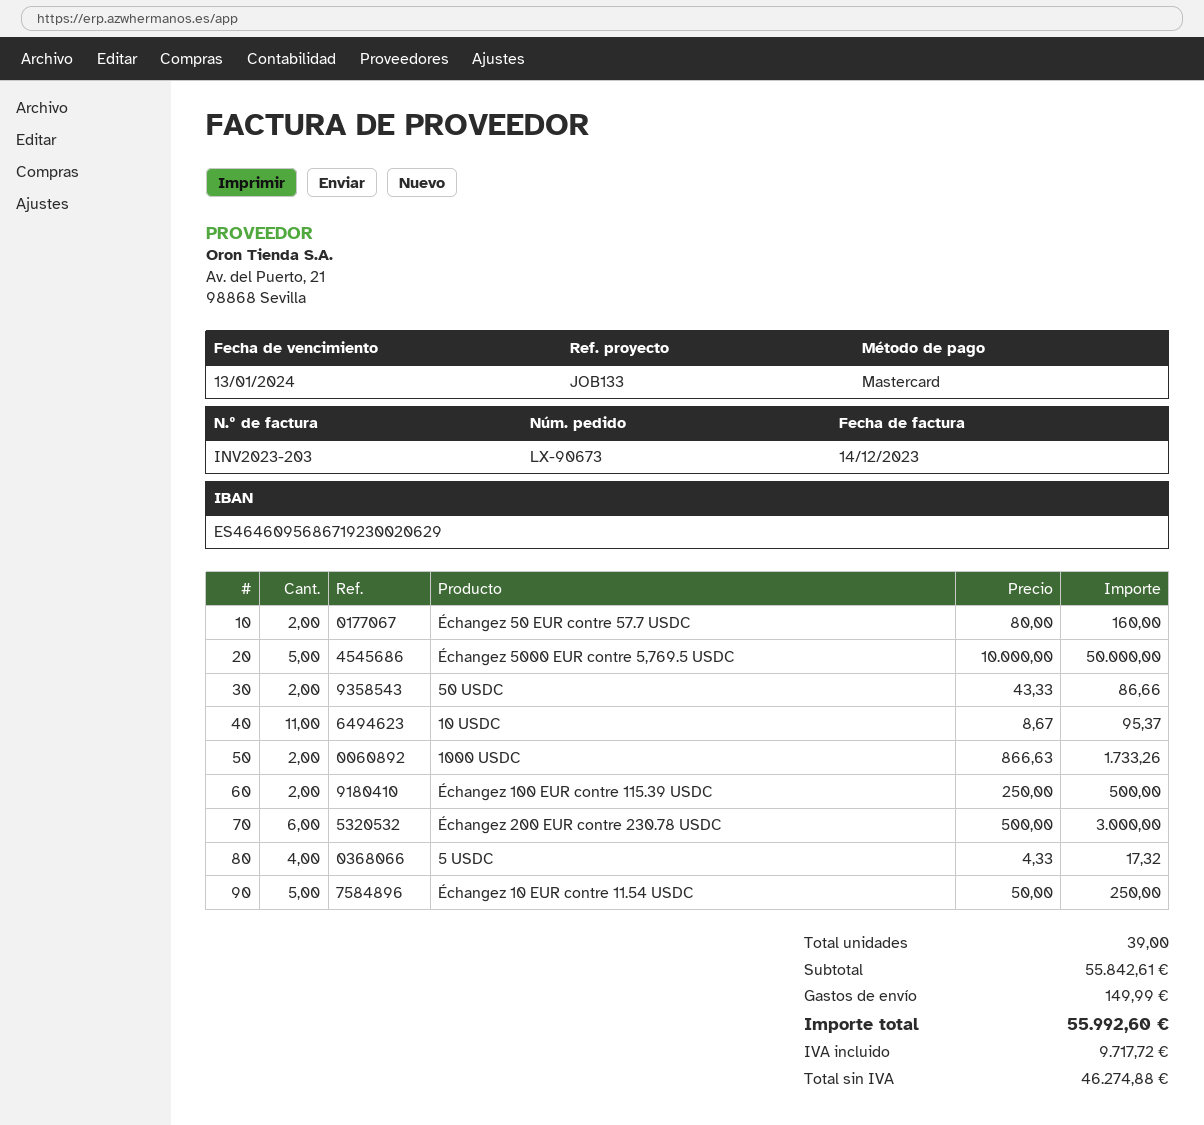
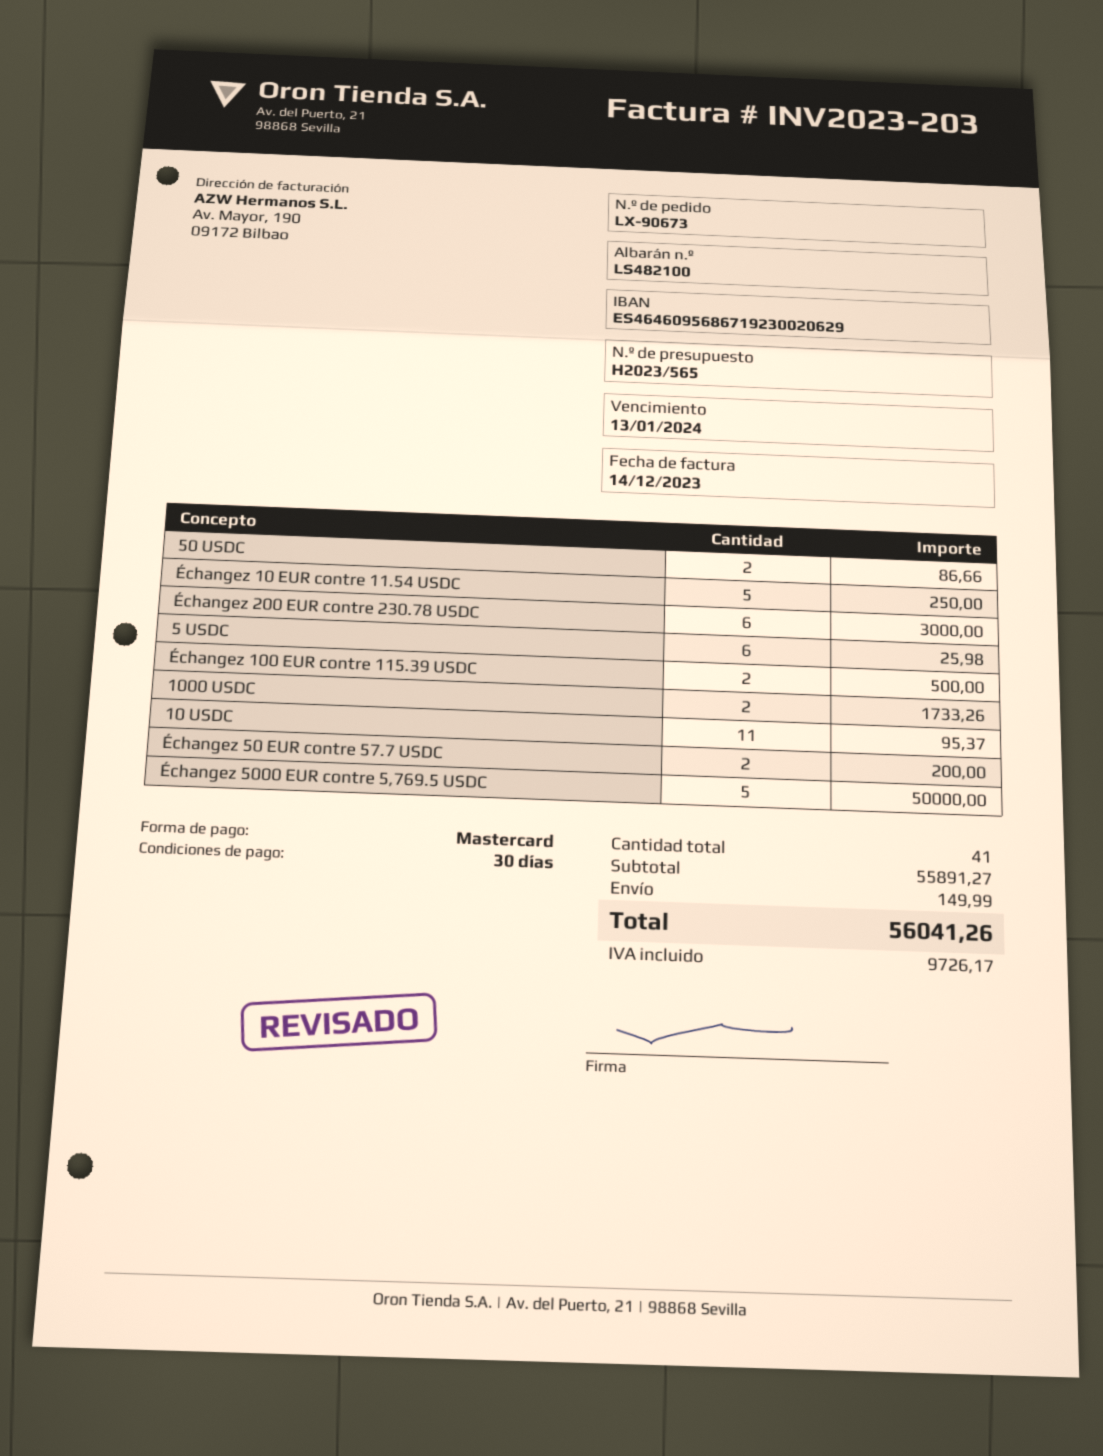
Échangez 50 EUR contre 57.7 USDC: 2 for 160.00 -> 2 for 200.00
5 USDC: 4 for 17.32 -> 6 for 25.98
total quantity: 39 -> 41
subtotal: 55842.61 -> 55891.27
tax: 9717.72 -> 9726.17
total: 55992.60 -> 56041.26

